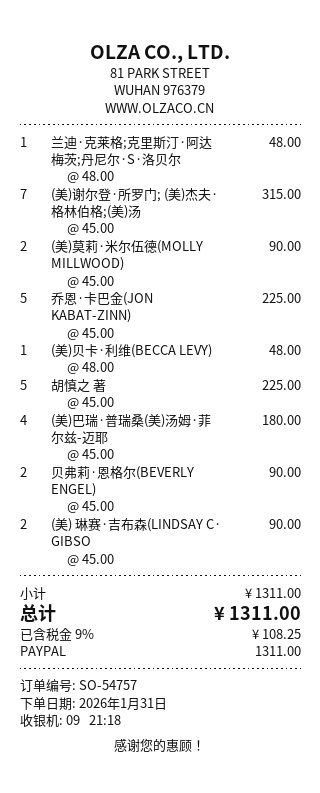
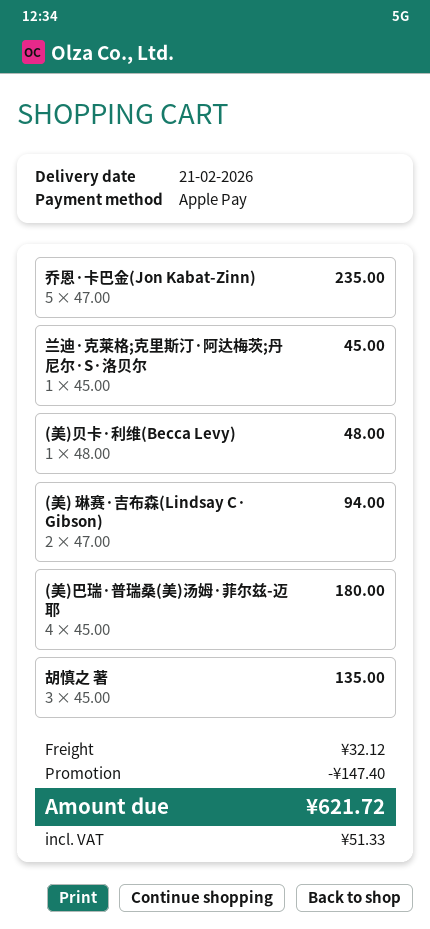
payment method: PayPal -> Apple Pay
兰迪·克莱格;克里斯汀·阿达梅茨;丹尼尔·S·洛贝尔: 1 x 48.00 = 48.00 -> 1 x 45.00 = 45.00
(美)谢尔登·所罗门; (美)杰夫·格林伯格;(美)汤: 7 x 45.00 = 315.00 -> none
(美)莫莉·米尔伍德(MOLLY MILLWOOD): 2 x 45.00 = 90.00 -> none
乔恩·卡巴金(JON KABAT-ZINN): 5 x 45.00 = 225.00 -> 5 x 47.00 = 235.00
胡慎之 著: 5 x 45.00 = 225.00 -> 3 x 45.00 = 135.00
贝弗莉·恩格尔(BEVERLY ENGEL): 2 x 45.00 = 90.00 -> none
(美) 琳赛·吉布森(LINDSAY C· GIBSO: 2 x 45.00 = 90.00 -> 2 x 47.00 = 94.00
discount: none -> 147.40
shipping: none -> 32.12
tax: 108.25 -> 51.33
total: 1311.00 -> 621.72

